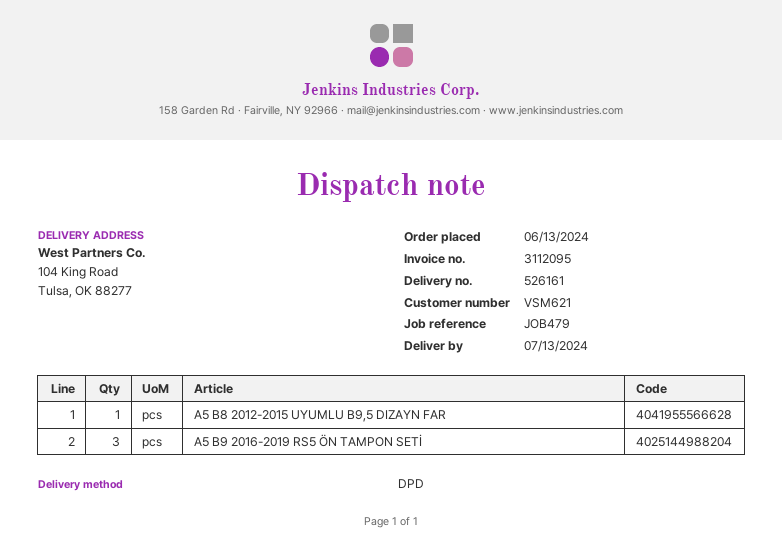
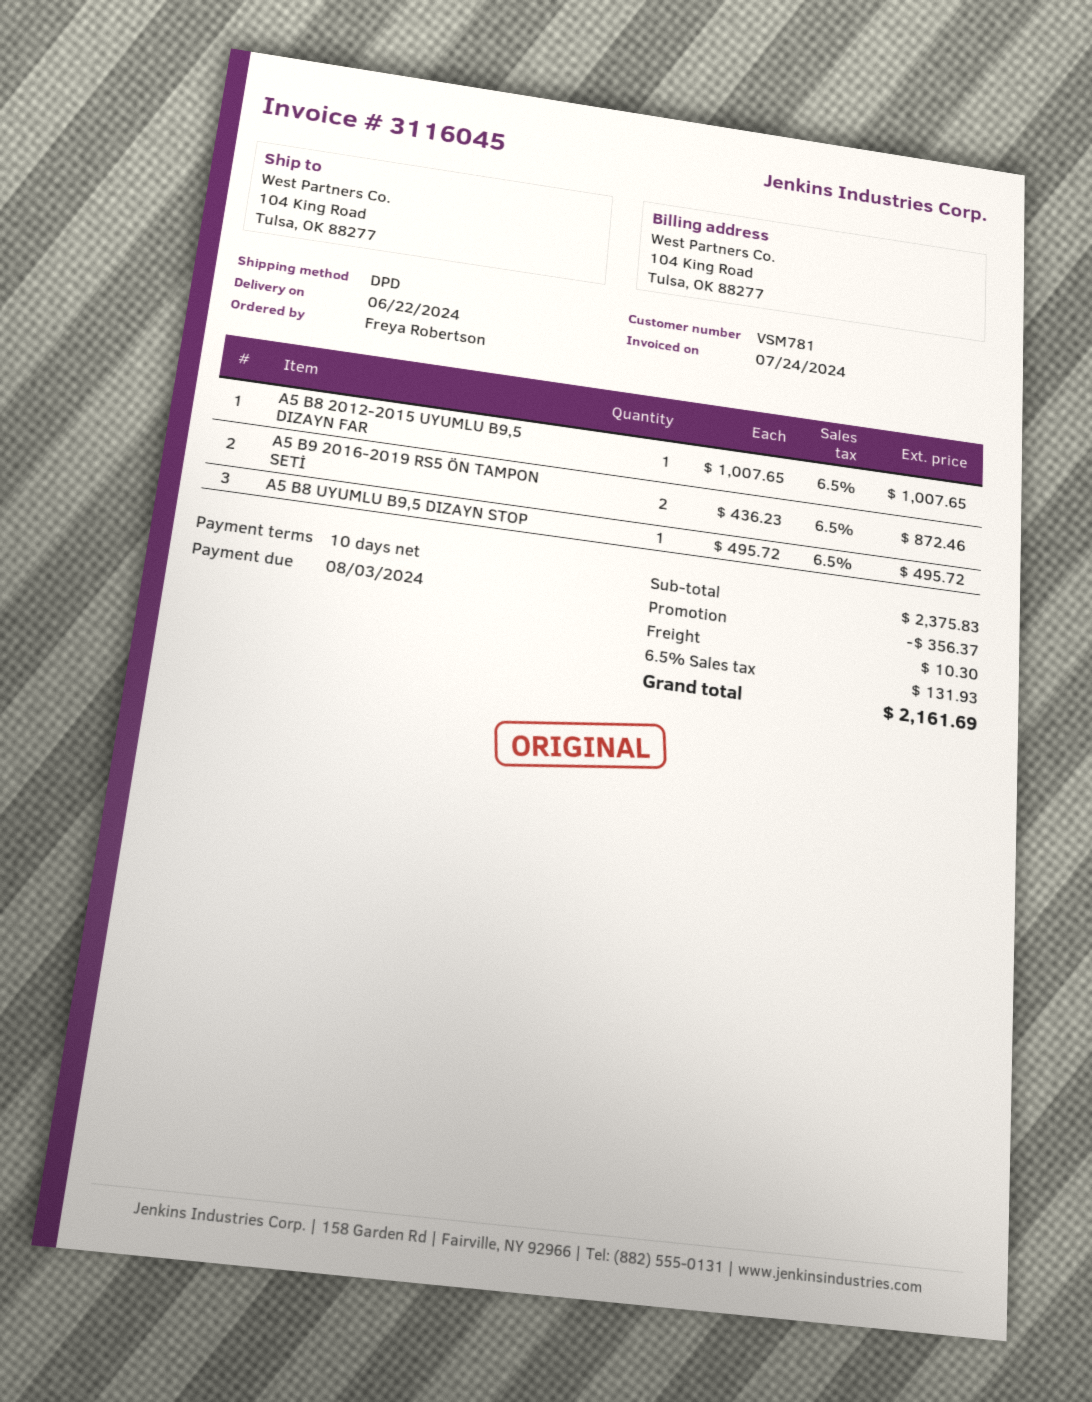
delivery date: 2024-07-13 -> 2024-06-22
invoice number: 3112095 -> 3116045
customer number: VSM621 -> VSM781
A5 B9 2016-2019 RS5 ÖN TAMPON SETİ: 3 -> 2
A5 B8 UYUMLU B9,5 DIZAYN STOP: none -> 1

